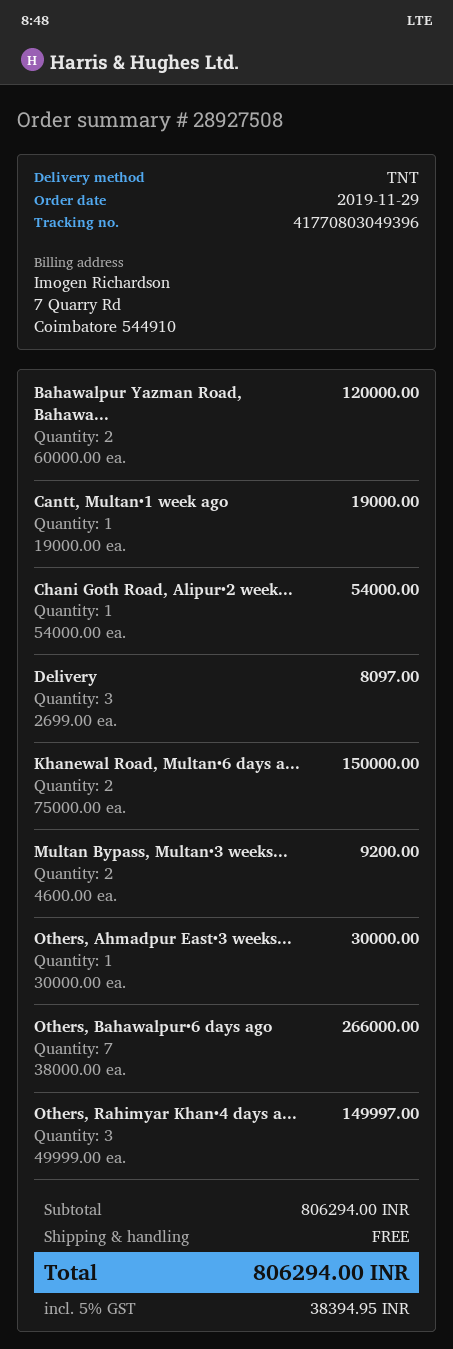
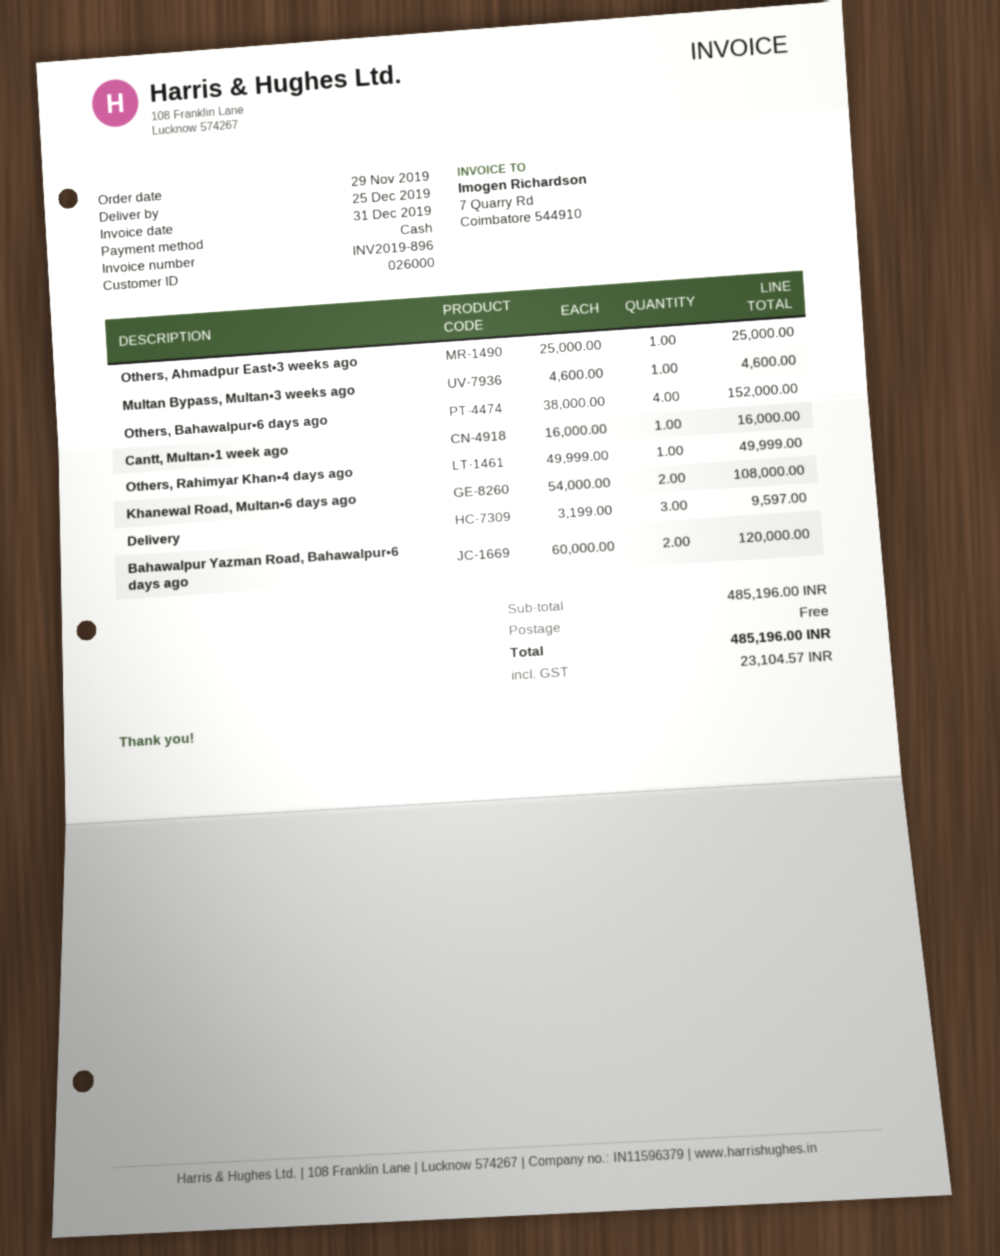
Cantt, Multan•1 week ago: 1 x 19000.00 = 19000.00 -> 1 x 16000.00 = 16000.00
Chani Goth Road, Alipur•2 week...: 1 x 54000.00 = 54000.00 -> none
Delivery: 3 x 2699.00 = 8097.00 -> 3 x 3199.00 = 9597.00
Khanewal Road, Multan•6 days a...: 2 x 75000.00 = 150000.00 -> 2 x 54000.00 = 108000.00
Multan Bypass, Multan•3 weeks...: 2 x 4600.00 = 9200.00 -> 1 x 4600.00 = 4600.00
Others, Ahmadpur East•3 weeks...: 1 x 30000.00 = 30000.00 -> 1 x 25000.00 = 25000.00
Others, Bahawalpur•6 days ago: 7 x 38000.00 = 266000.00 -> 4 x 38000.00 = 152000.00
Others, Rahimyar Khan•4 days a...: 3 x 49999.00 = 149997.00 -> 1 x 49999.00 = 49999.00
subtotal: 806294.00 -> 485196.00
tax: 38394.95 -> 23104.57
total: 806294.00 -> 485196.00

